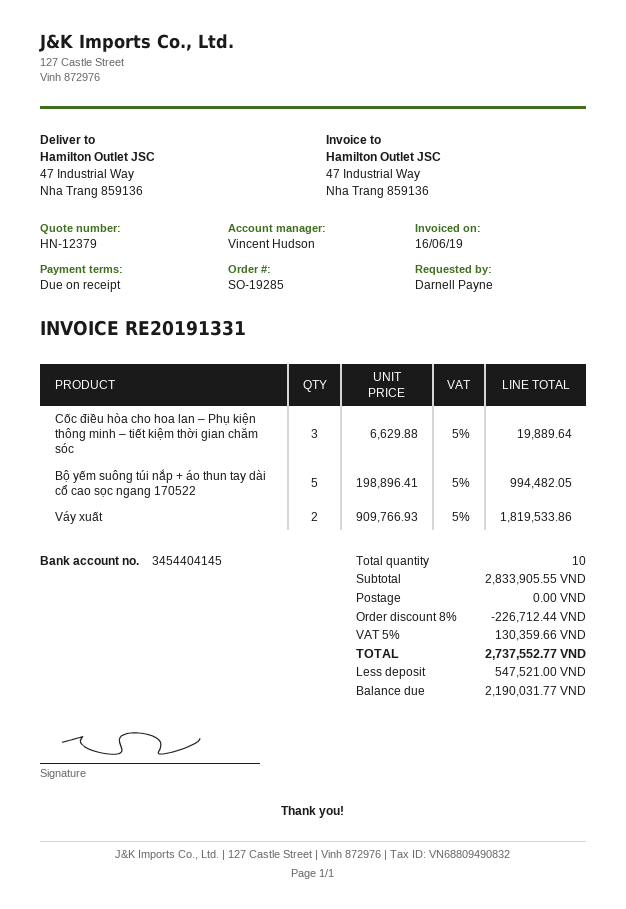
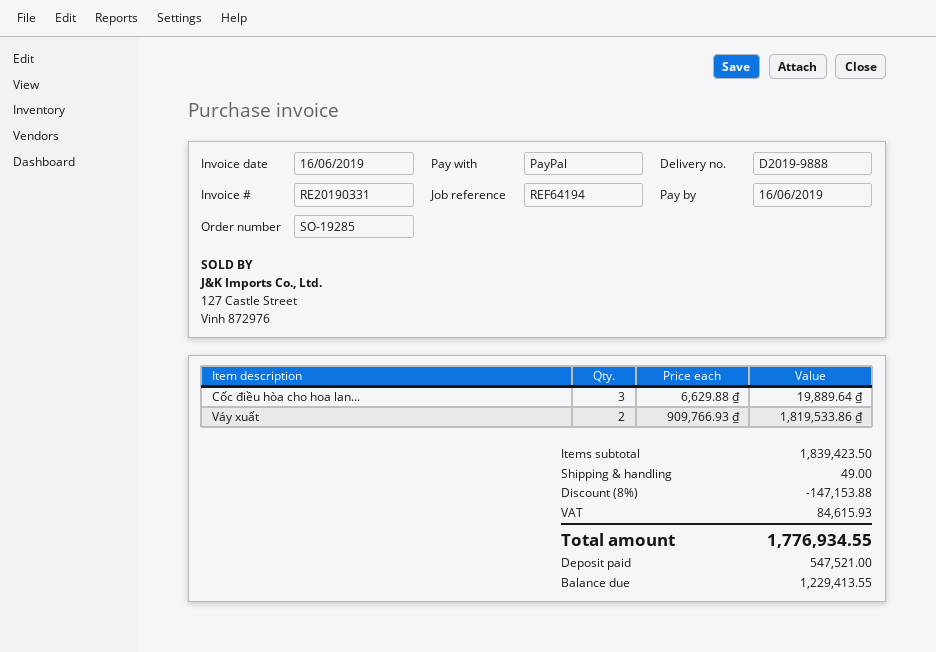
invoice number: RE20191331 -> RE20190331
Bộ yếm suông túi nắp + áo thun tay dài cổ cao sọc ngang 170522: 5 x 198896.41 = 994482.05 -> none
subtotal: 2833905.55 -> 1839423.50
discount: 8% = 226712.44 -> 8% = 147153.88
shipping: 0.00 -> 49.00
tax: 130359.66 -> 84615.93
total: 2737552.77 -> 1776934.55
balance: 2190031.77 -> 1229413.55

